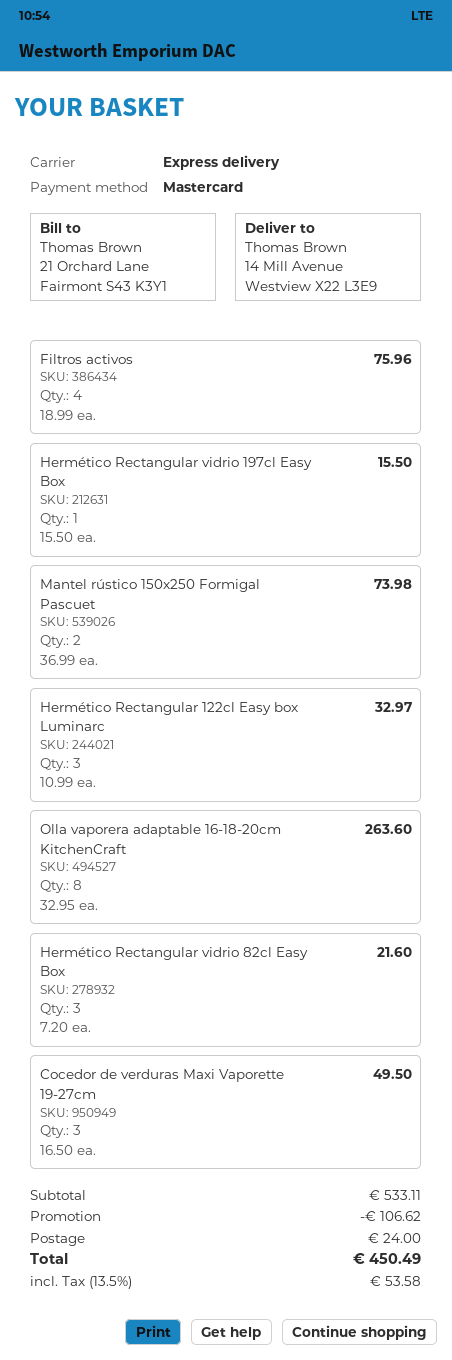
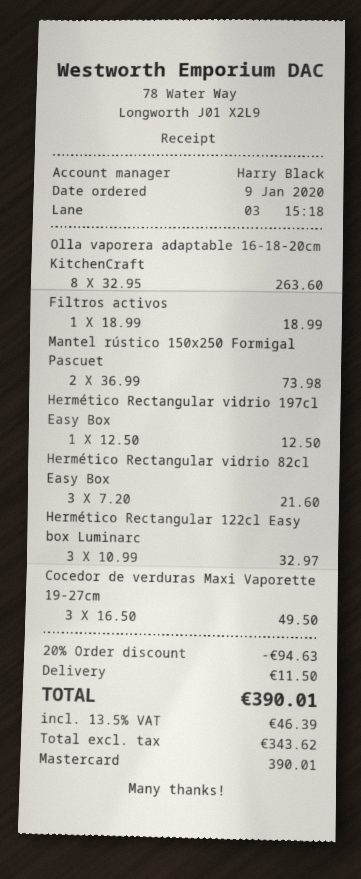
Filtros activos: 4 x 18.99 = 75.96 -> 1 x 18.99 = 18.99
Hermético Rectangular vidrio 197cl Easy Box: 1 x 15.50 = 15.50 -> 1 x 12.50 = 12.50
discount: 106.62 -> 94.63
shipping: 24.00 -> 11.50
tax: 13.5% = 53.58 -> 13.5% = 46.39
total: 450.49 -> 390.01

